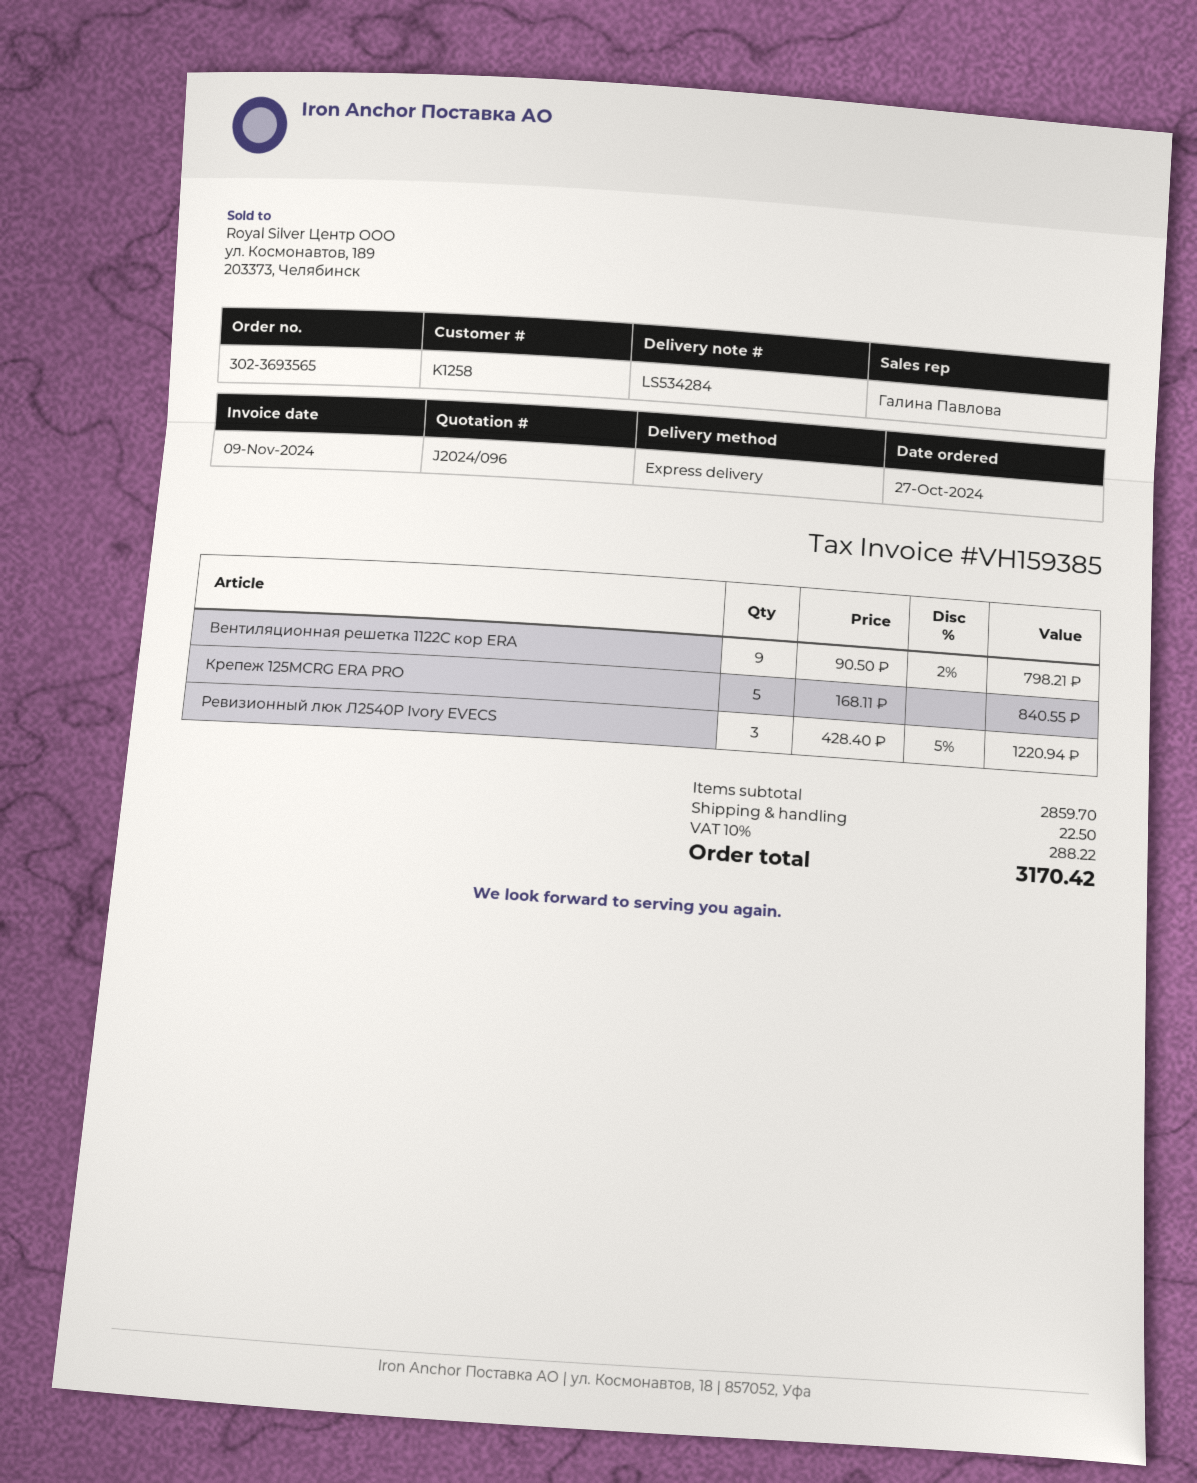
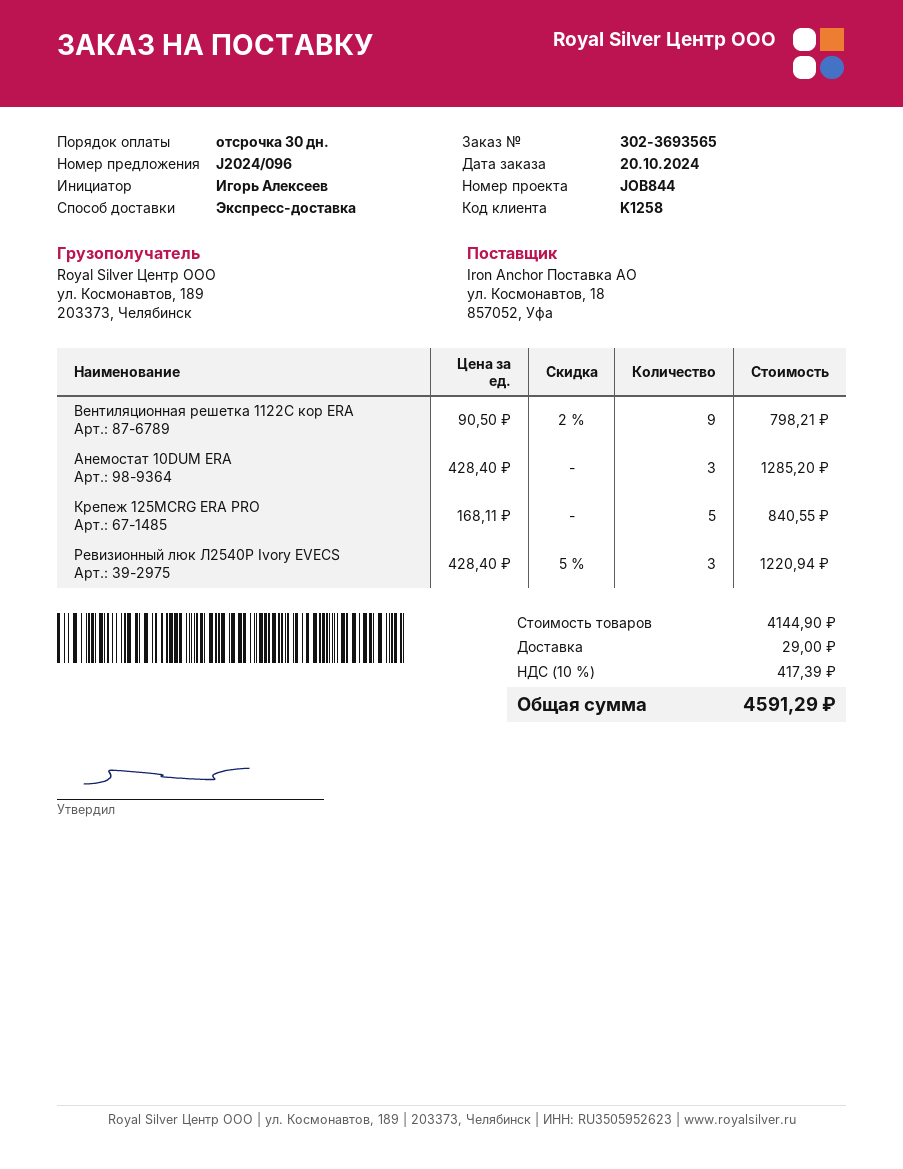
order date: 2024-10-27 -> 2024-10-20
Анемостат 10DUM ERA: none -> 3 x 428.40 = 1285.20
subtotal: 2859.70 -> 4144.90
shipping: 22.50 -> 29.00
tax: 10% = 288.22 -> 10% = 417.39
total: 3170.42 -> 4591.29

